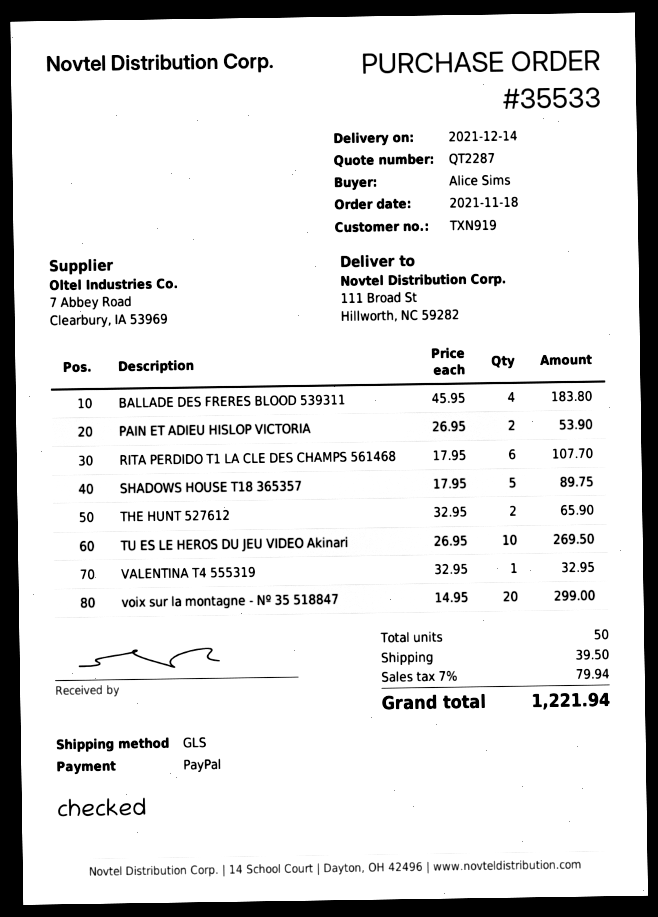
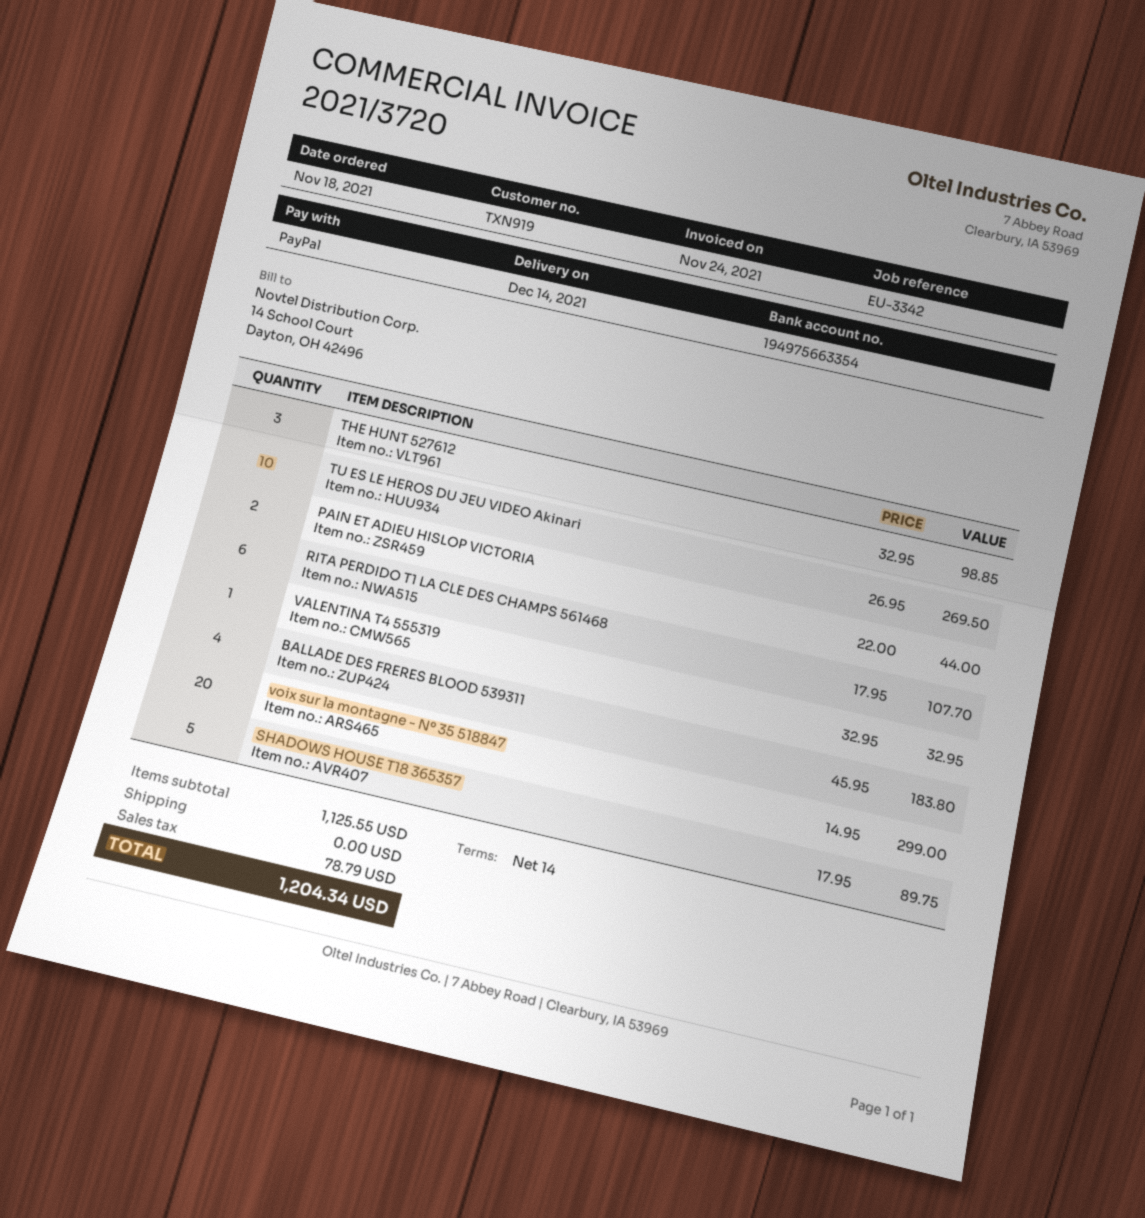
PAIN ET ADIEU HISLOP VICTORIA: 2 x 26.95 = 53.90 -> 2 x 22.00 = 44.00
THE HUNT 527612: 2 x 32.95 = 65.90 -> 3 x 32.95 = 98.85
shipping: 39.50 -> 0.00
tax: 79.94 -> 78.79
total: 1221.94 -> 1204.34

